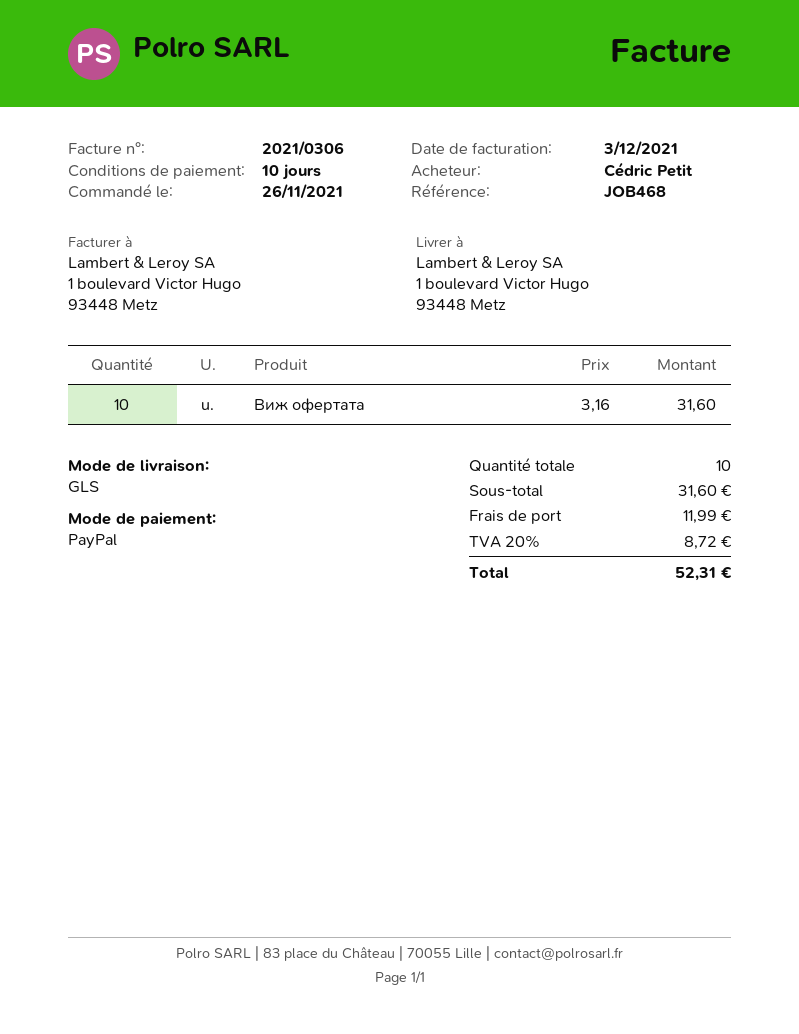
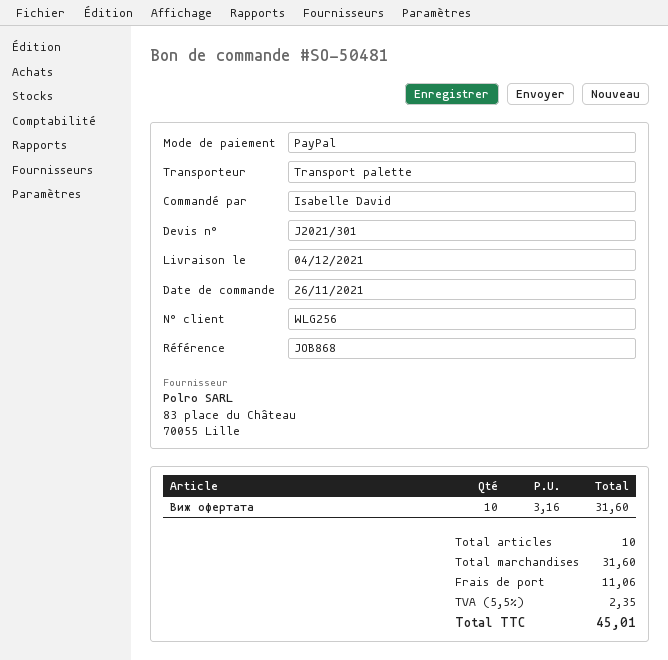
reference: JOB468 -> JOB868
ordered by: Cédric Petit -> Isabelle David
shipping method: GLS -> pallet freight
shipping: 11.99 -> 11.06
tax: 20% = 8.72 -> 5.5% = 2.35
total: 52.31 -> 45.01

